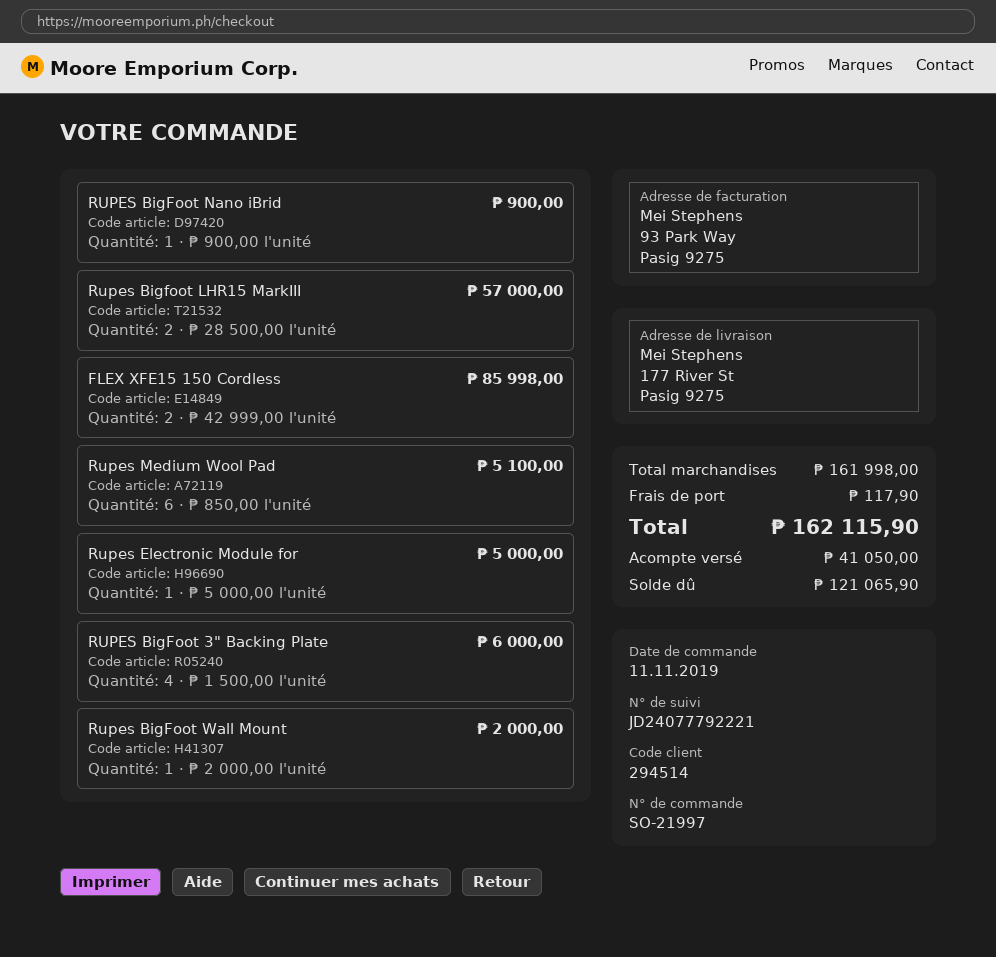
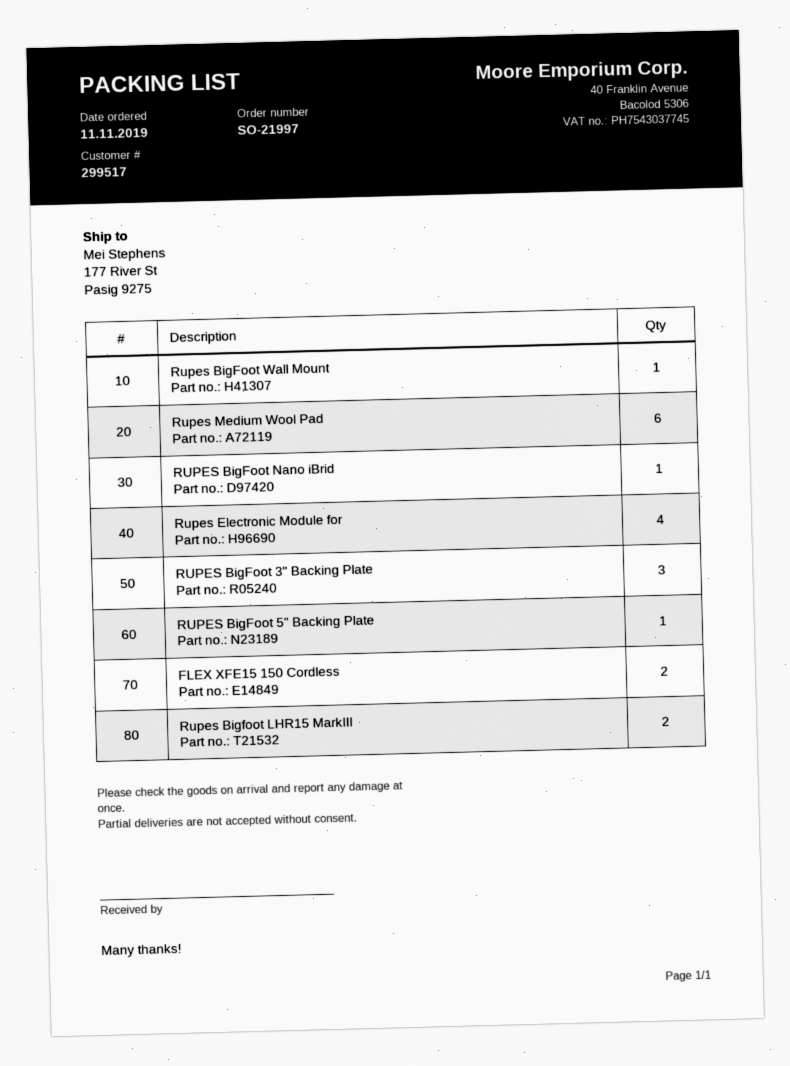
customer number: 294514 -> 299517
Rupes Electronic Module for: 1 -> 4
RUPES BigFoot 3" Backing Plate: 4 -> 3
RUPES BigFoot 5" Backing Plate: none -> 1

